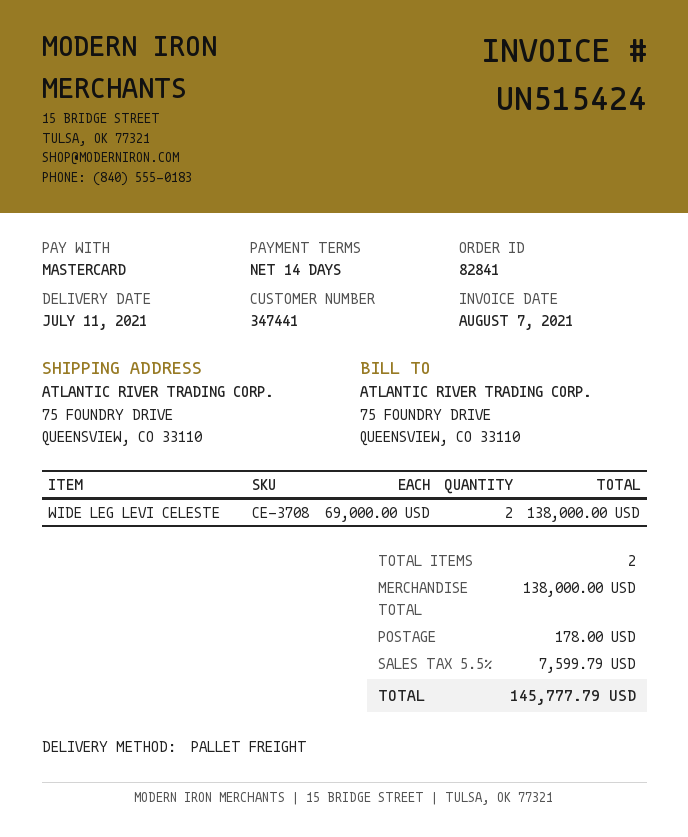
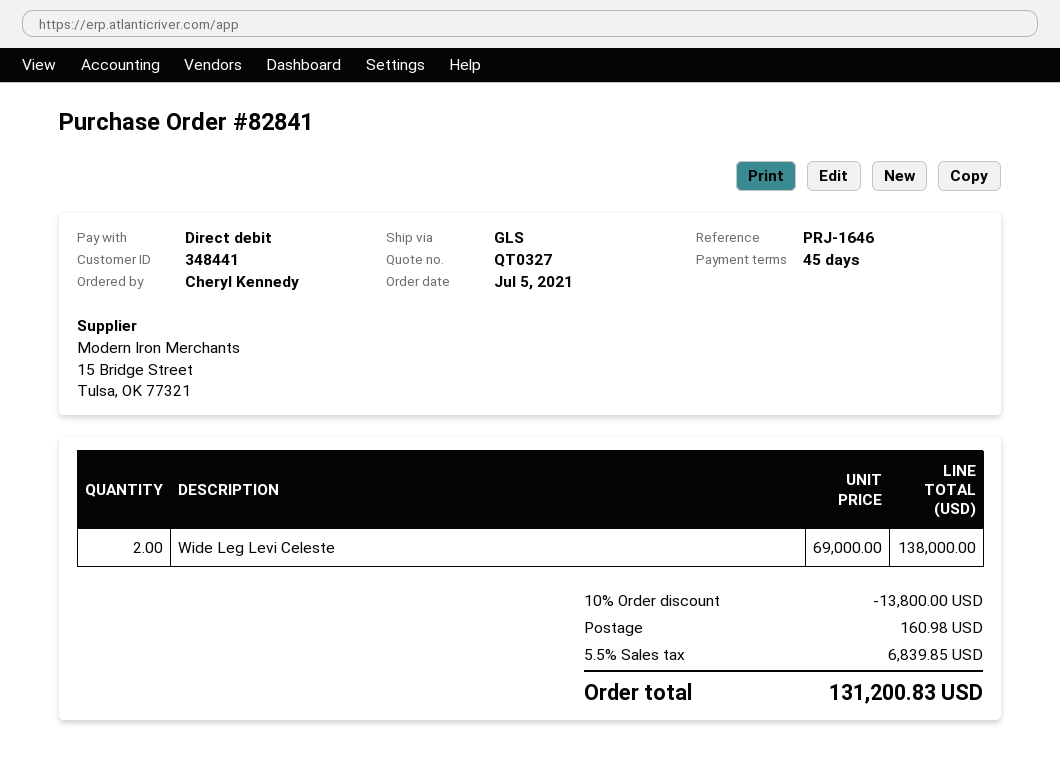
payment terms: 14 days -> 45 days
customer number: 347441 -> 348441
payment method: Mastercard -> direct debit
shipping method: pallet freight -> GLS
discount: none -> 10% = 13800.00
shipping: 178.00 -> 160.98
tax: 5.5% = 7599.79 -> 5.5% = 6839.85
total: 145777.79 -> 131200.83

